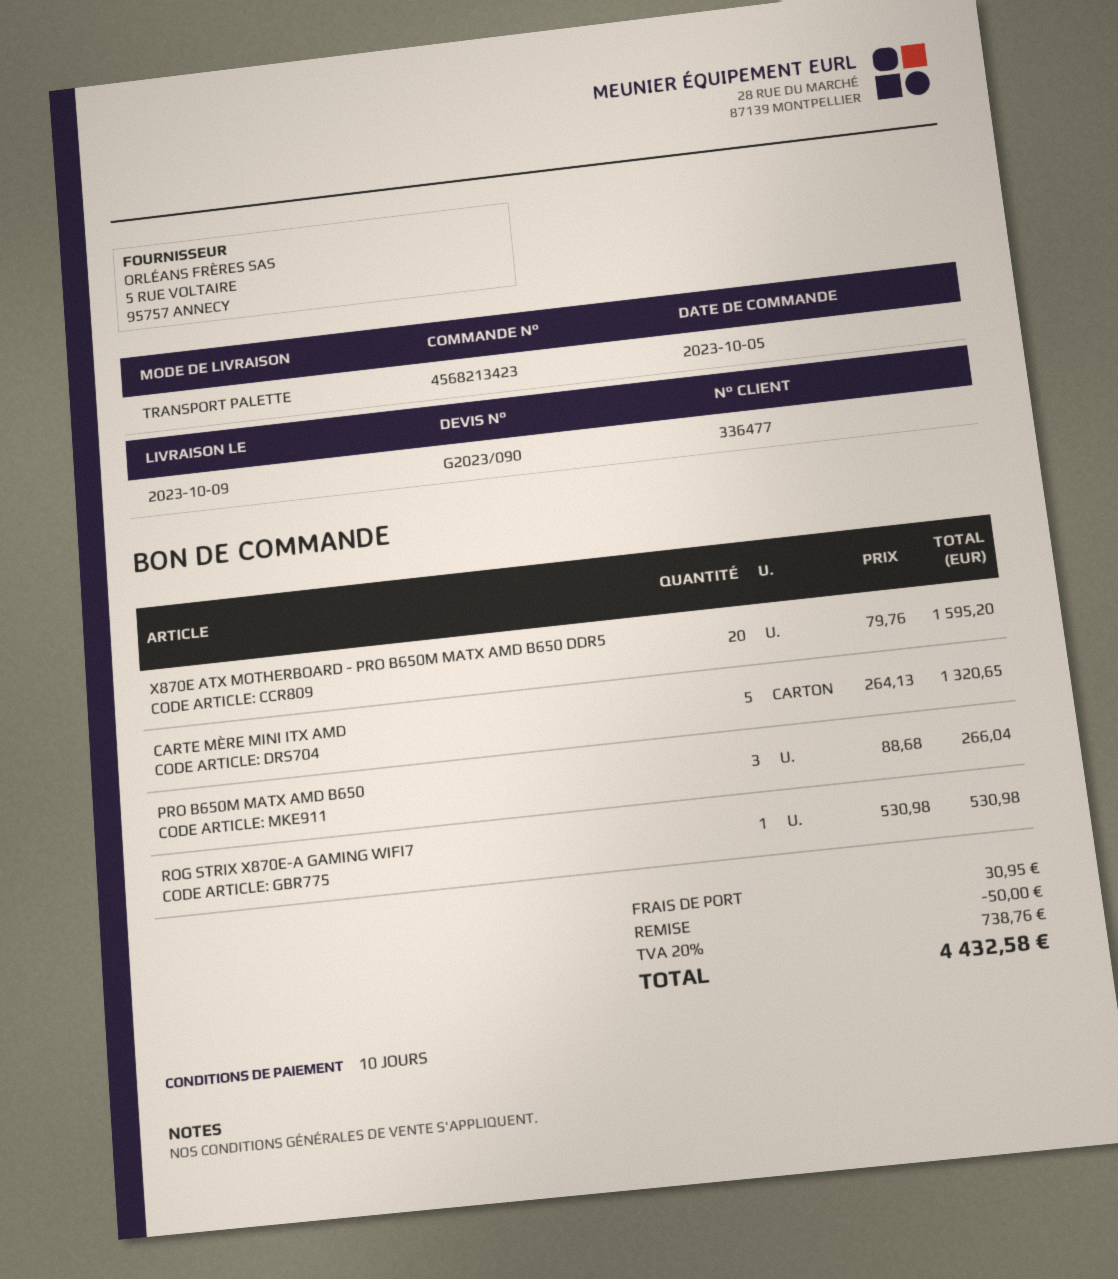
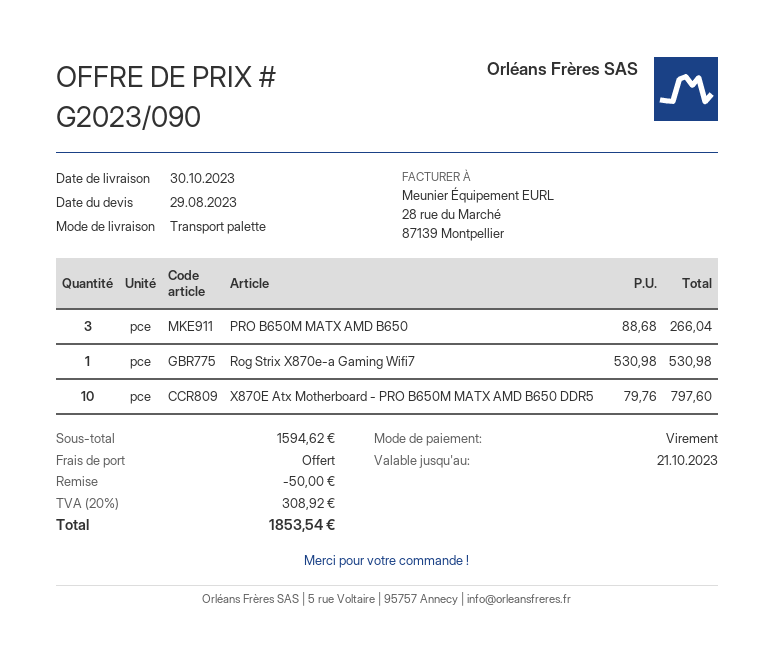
delivery date: 2023-10-09 -> 2023-10-30
X870E ATX MOTHERBOARD - PRO B650M MATX AMD B650 DDR5: 20 x 79.76 = 1595.20 -> 10 x 79.76 = 797.60
CARTE MÈRE MINI ITX AMD: 5 x 264.13 = 1320.65 -> none
shipping: 30.95 -> 0.00
tax: 20% = 738.76 -> 20% = 308.92
total: 4432.58 -> 1853.54

